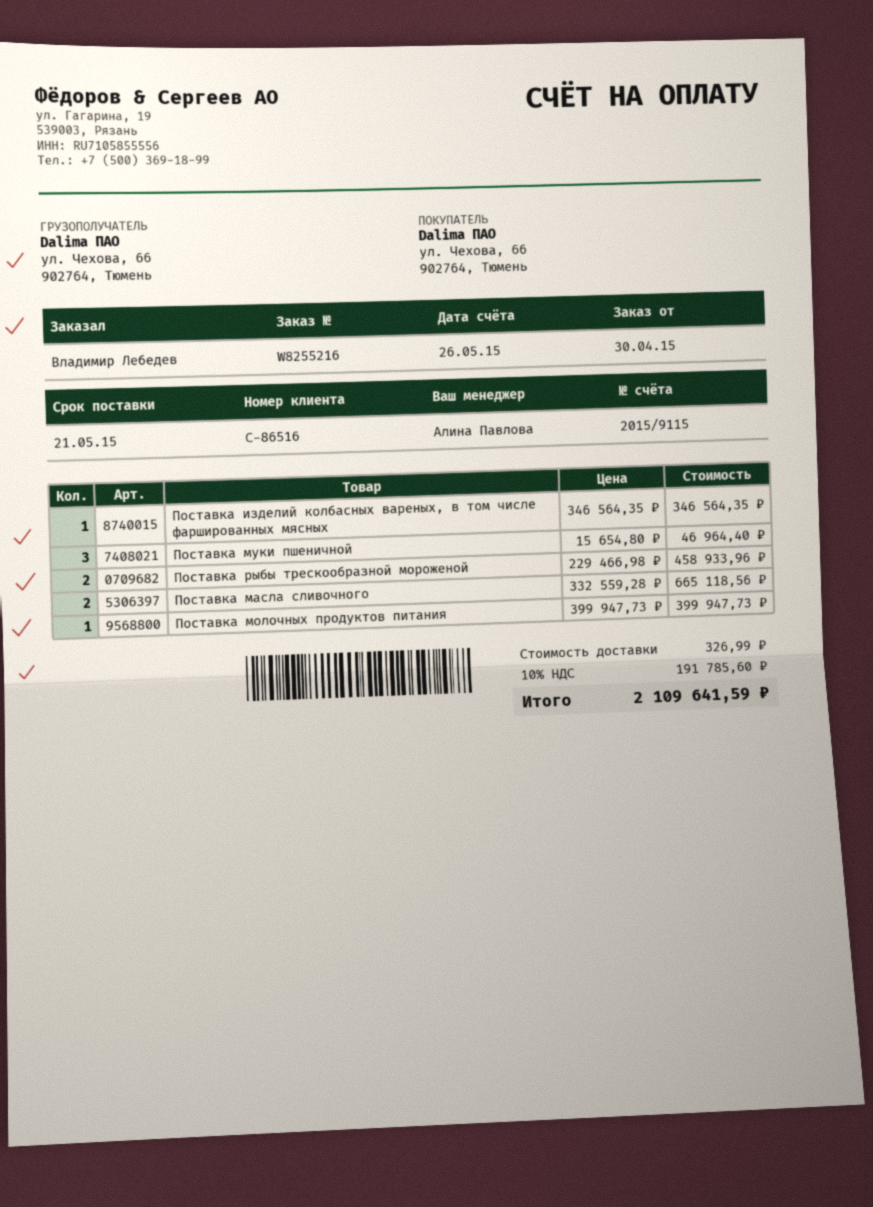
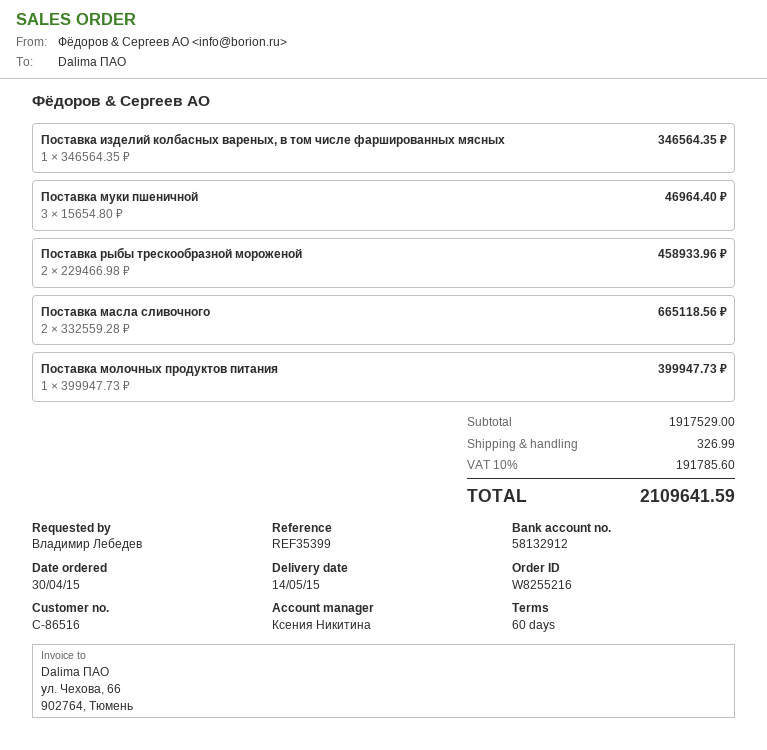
delivery date: 2015-05-21 -> 2015-05-14
sales rep: Алина Павлова -> Ксения Никитина

